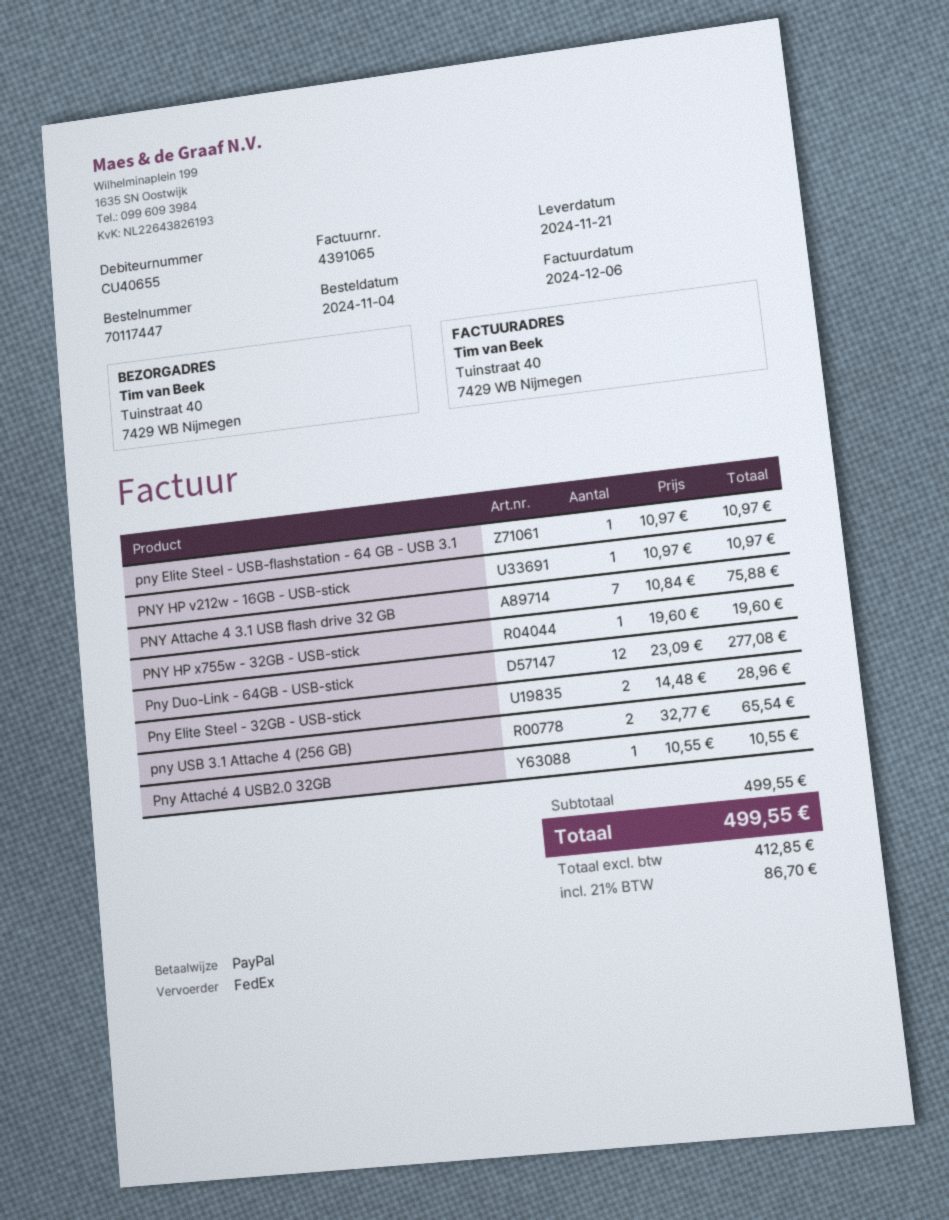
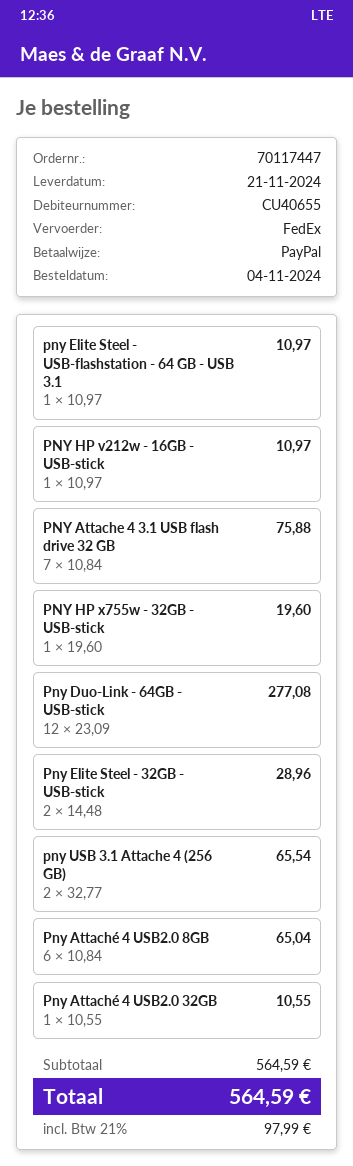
Pny Attaché 4 USB2.0 8GB: none -> 6 x 10.84 = 65.04
subtotal: 499.55 -> 564.59
tax: 21% = 86.70 -> 21% = 97.99
total: 499.55 -> 564.59

